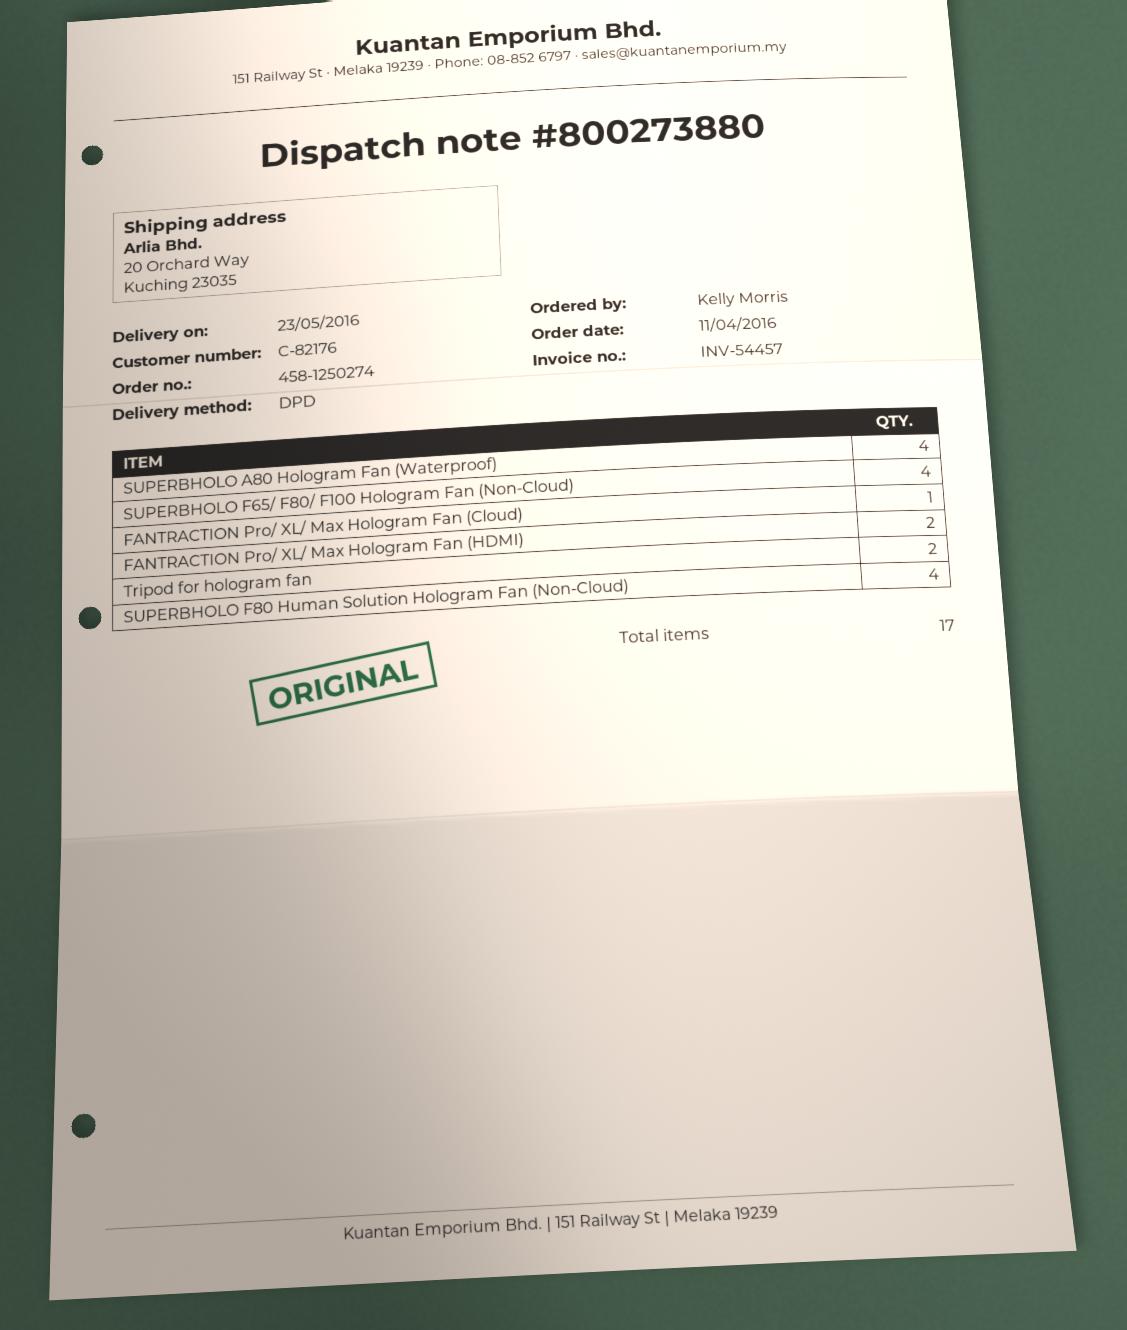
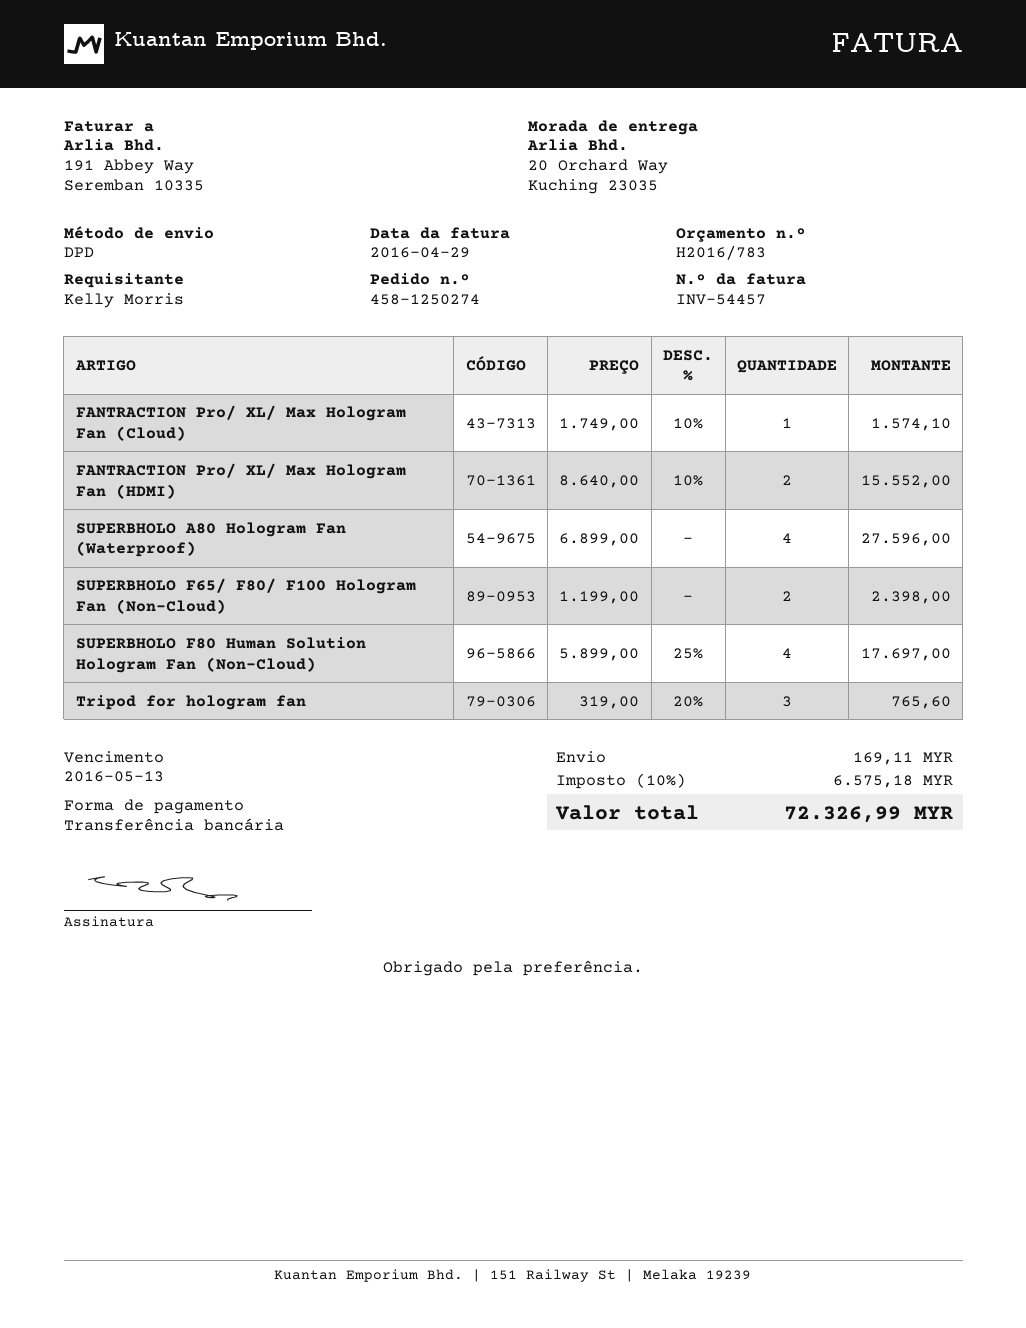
SUPERBHOLO F65/ F80/ F100 Hologram Fan (Non-Cloud): 4 -> 2
Tripod for hologram fan: 2 -> 3

